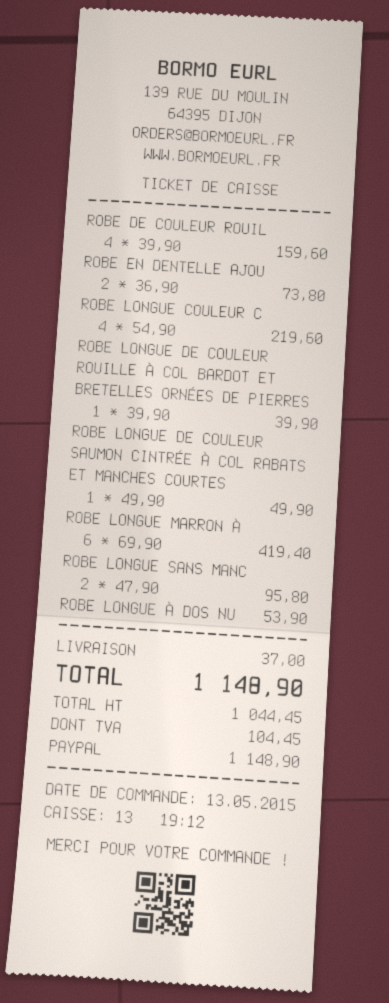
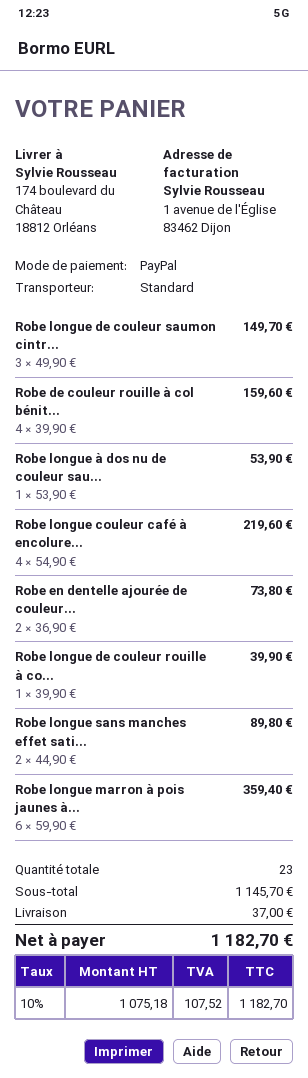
ROBE LONGUE DE COULEUR SAUMON CINTRÉE À COL RABATS ET MANCHES COURTES: 1 x 49.90 = 49.90 -> 3 x 49.90 = 149.70
ROBE LONGUE MARRON À: 6 x 69.90 = 419.40 -> 6 x 59.90 = 359.40
ROBE LONGUE SANS MANC: 2 x 47.90 = 95.80 -> 2 x 44.90 = 89.80
net: 1044.45 -> 1075.18
tax: 104.45 -> 107.52
total: 1148.90 -> 1182.70

